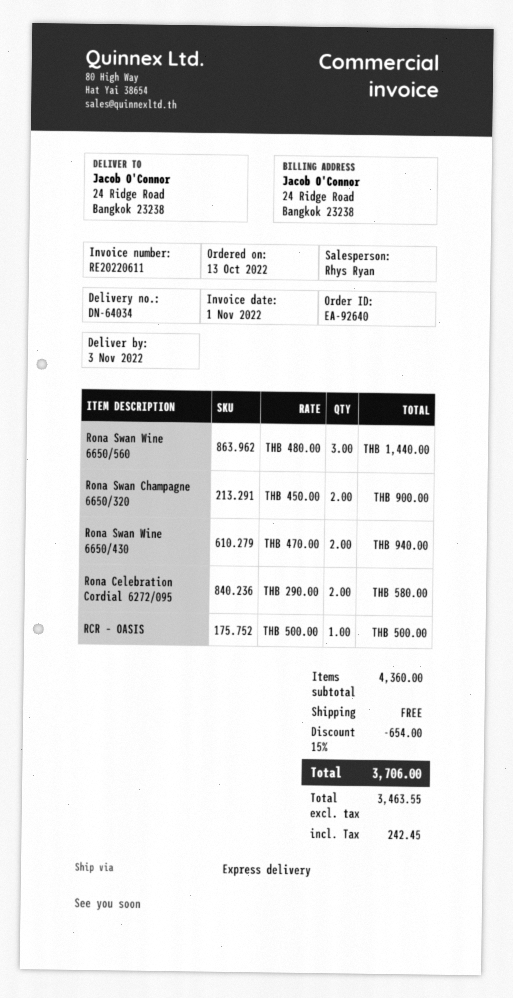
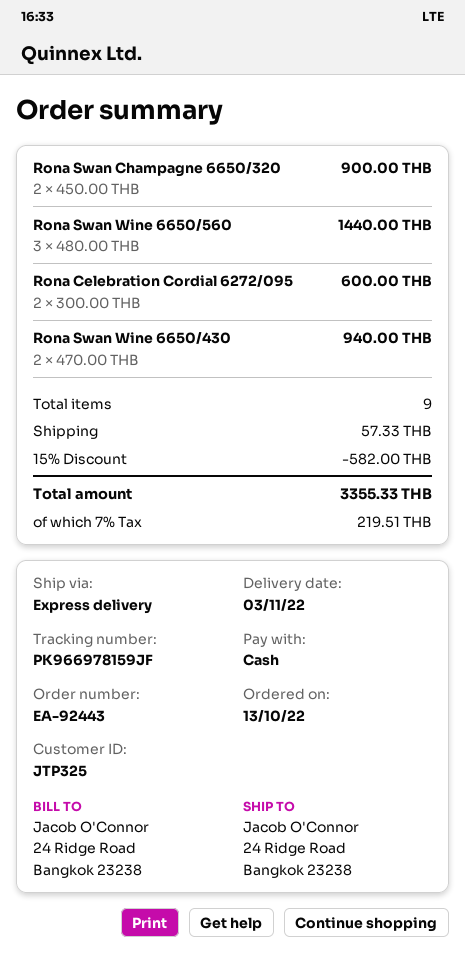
order number: EA-92640 -> EA-92443
Rona Celebration Cordial 6272/095: 2 x 290.00 = 580.00 -> 2 x 300.00 = 600.00
RCR – OASIS: 1 x 500.00 = 500.00 -> none
discount: 15% = 654.00 -> 15% = 582.00
shipping: 0.00 -> 57.33
tax: 242.45 -> 219.51
total: 3706.00 -> 3355.33

